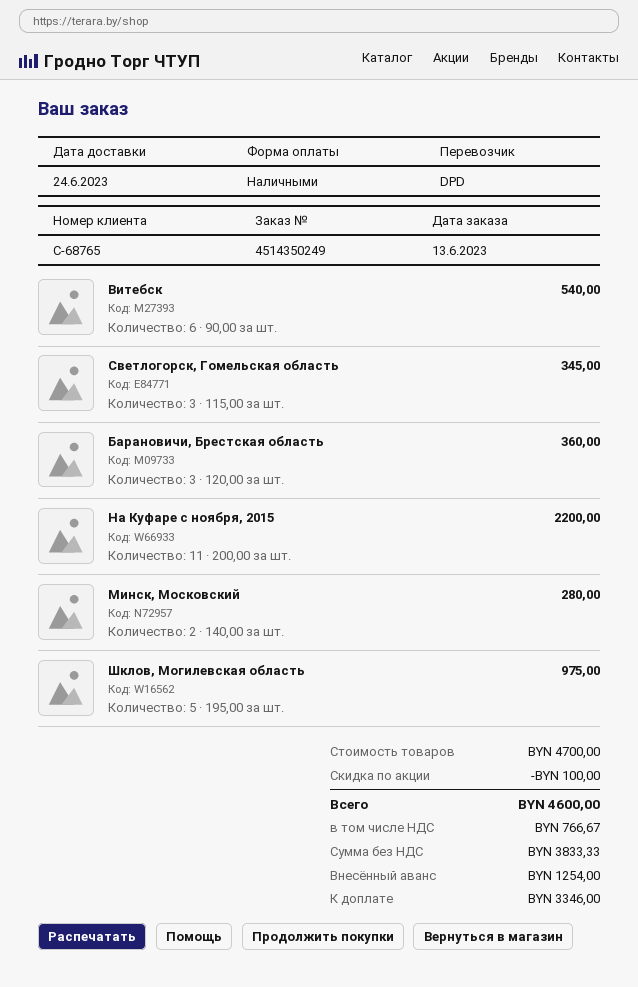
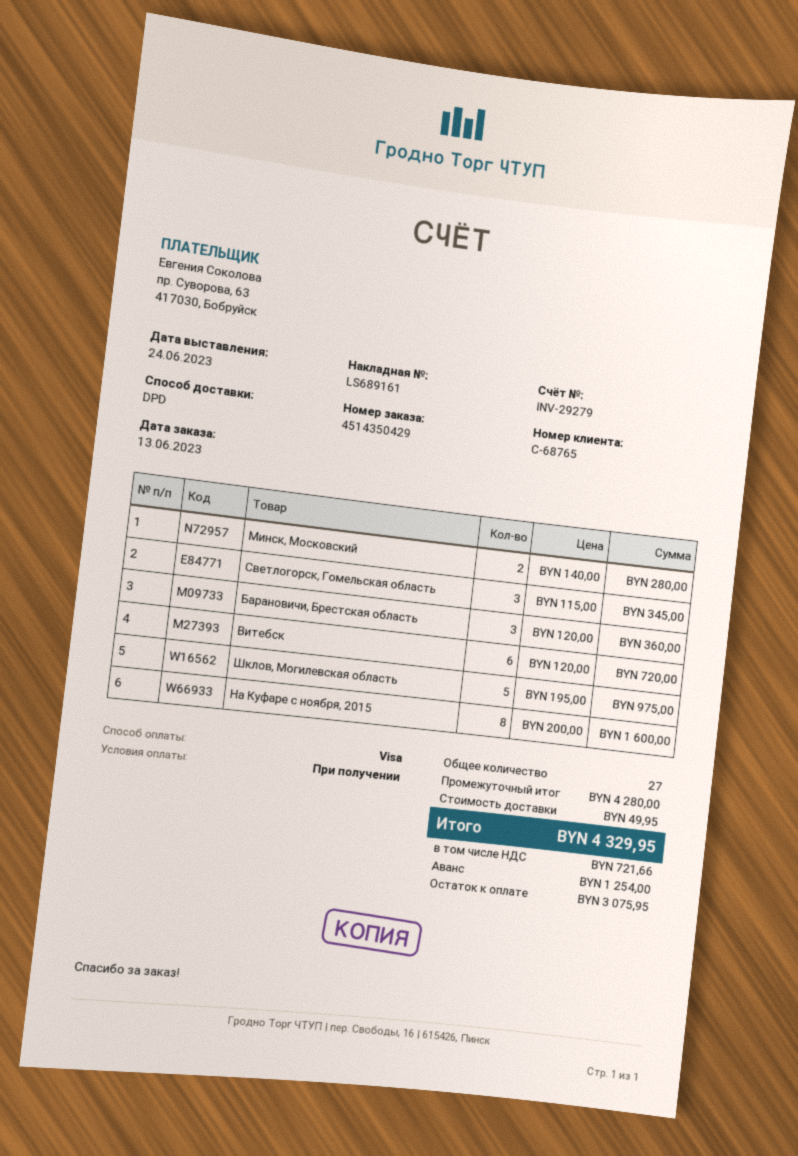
order number: 4514350249 -> 4514350429
payment method: cash -> Visa
Витебск: 6 x 90.00 = 540.00 -> 6 x 120.00 = 720.00
На Куфаре с ноября, 2015: 11 x 200.00 = 2200.00 -> 8 x 200.00 = 1600.00
subtotal: 4700.00 -> 4280.00
discount: 100.00 -> none
shipping: none -> 49.95
tax: 766.67 -> 721.66
total: 4600.00 -> 4329.95
balance: 3346.00 -> 3075.95

